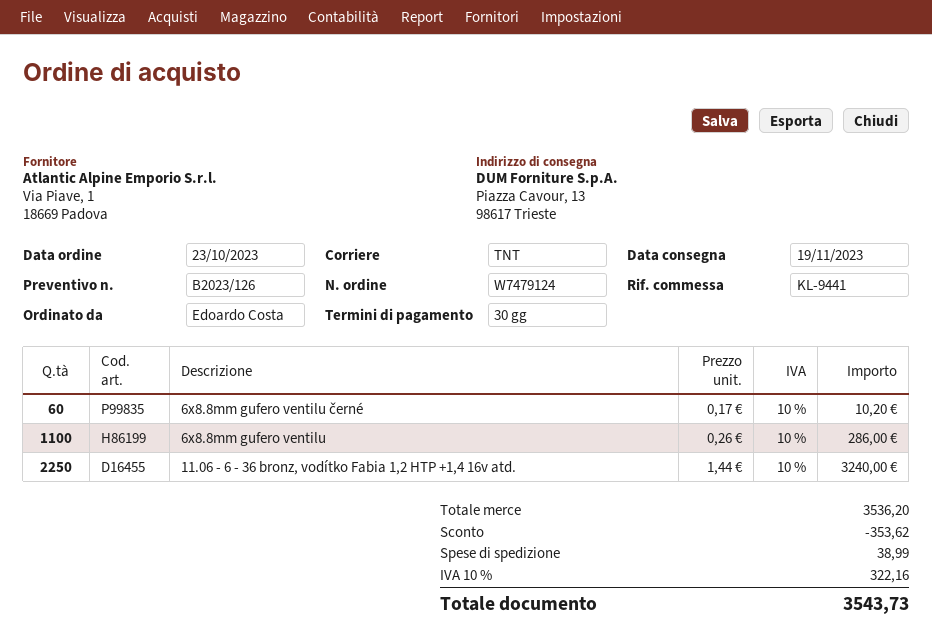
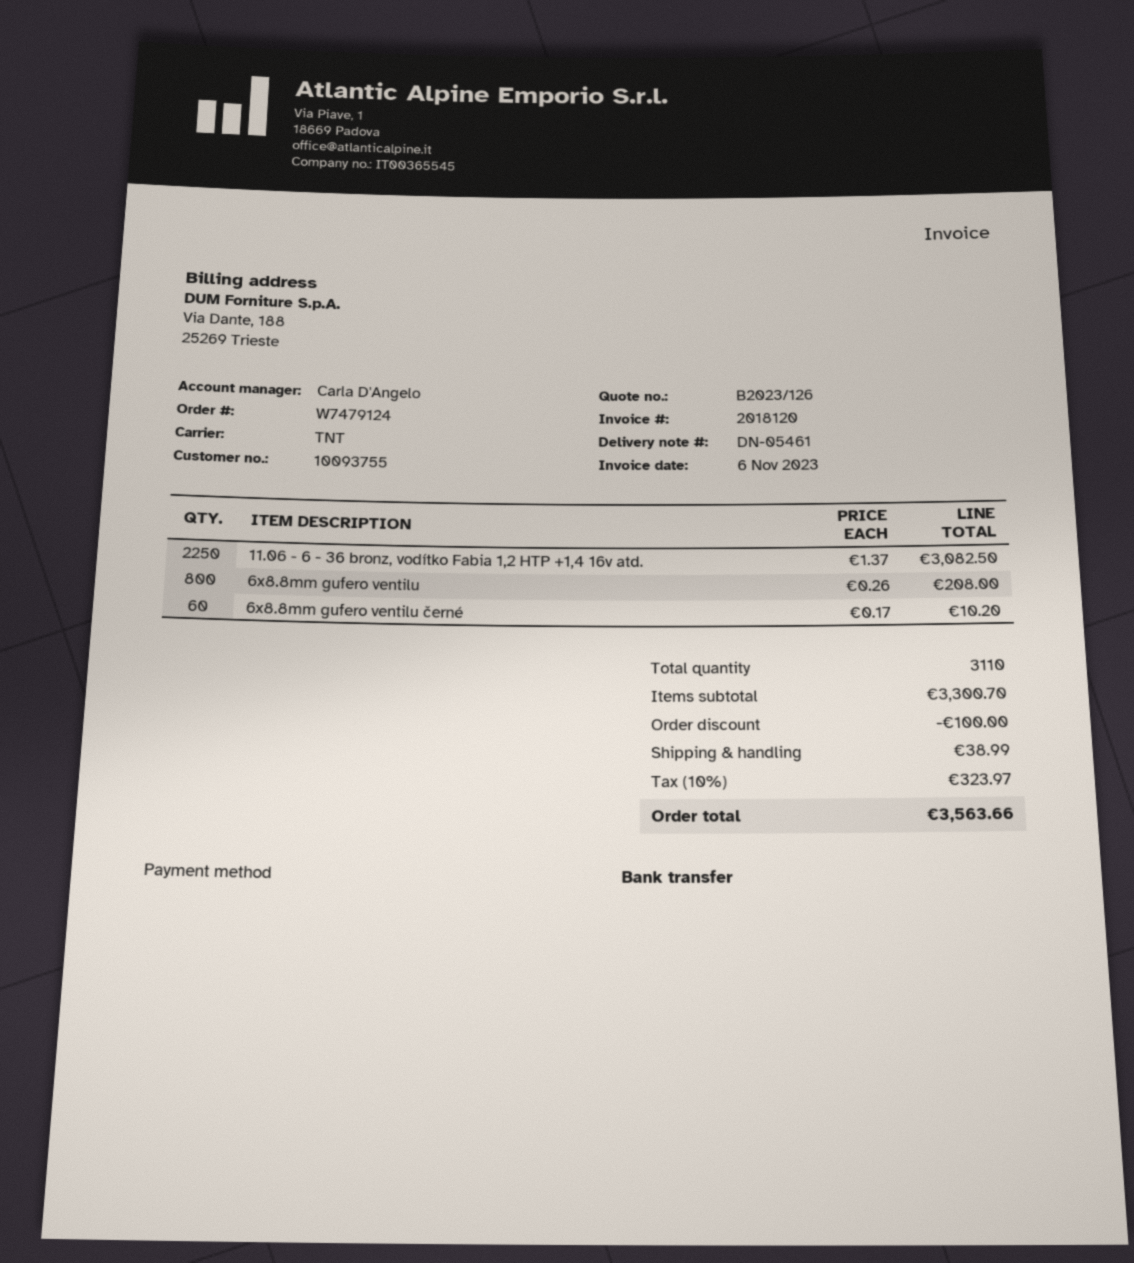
6x8.8mm gufero ventilu: 1100 x 0.26 = 286.00 -> 800 x 0.26 = 208.00
11.06 - 6 - 36 bronz, vodítko Fabia 1,2 HTP +1,4 16v atd.: 2250 x 1.44 = 3240.00 -> 2250 x 1.37 = 3082.50
subtotal: 3536.20 -> 3300.70
discount: 353.62 -> 100.00
tax: 10% = 322.16 -> 10% = 323.97
total: 3543.73 -> 3563.66

